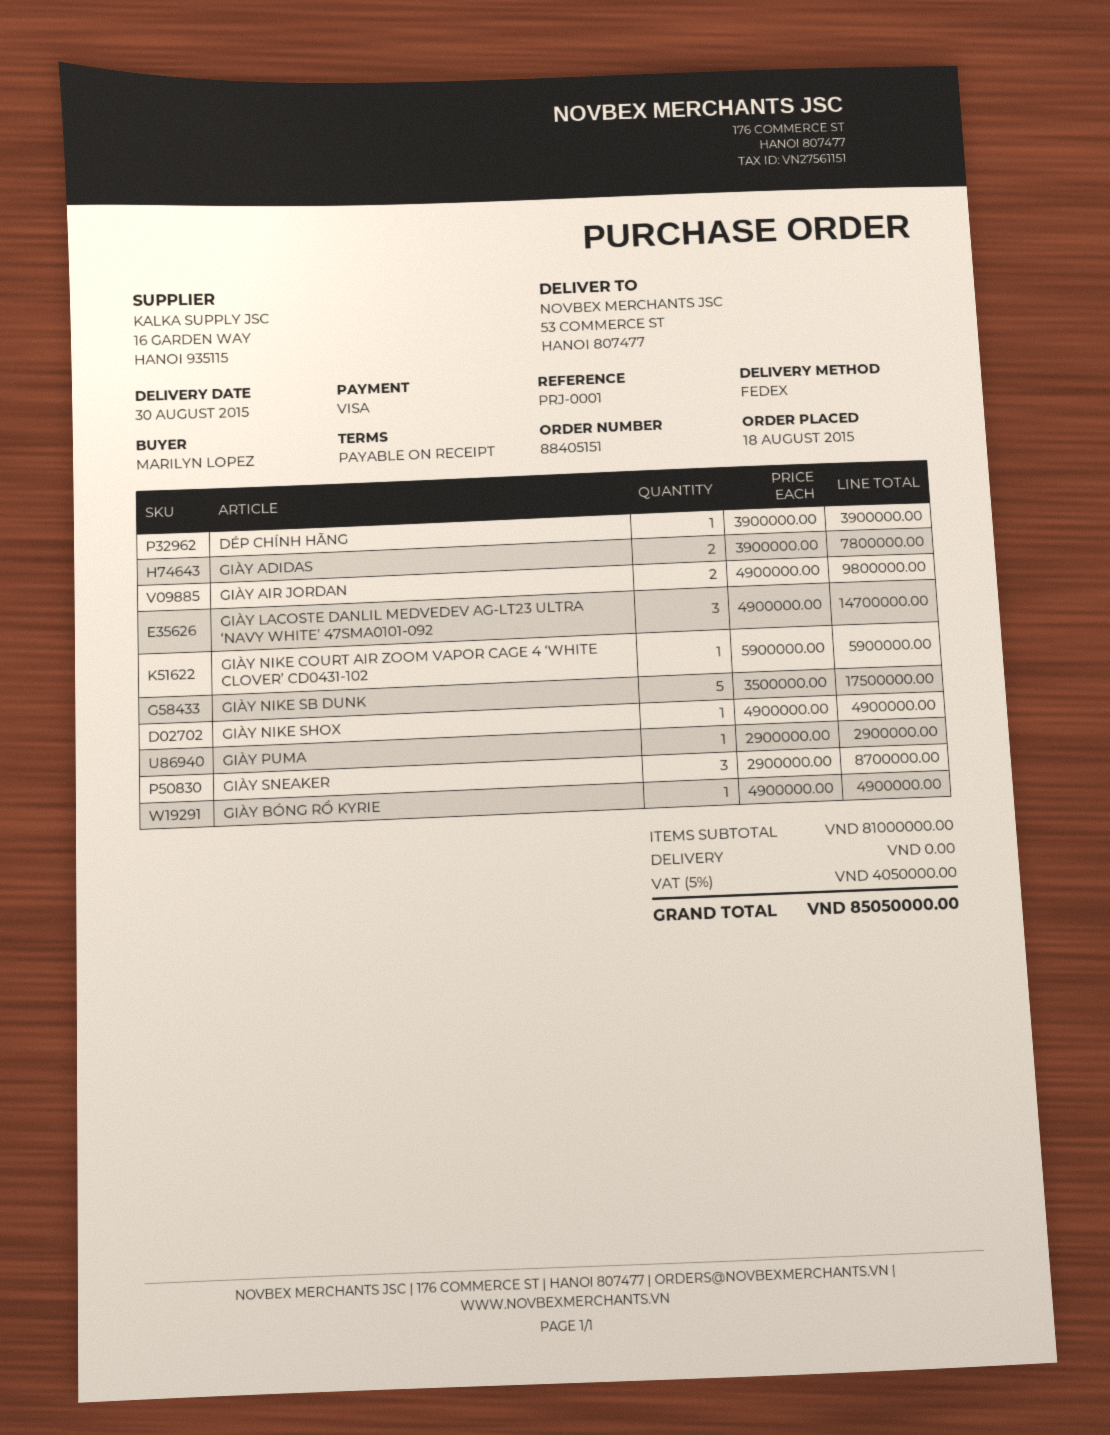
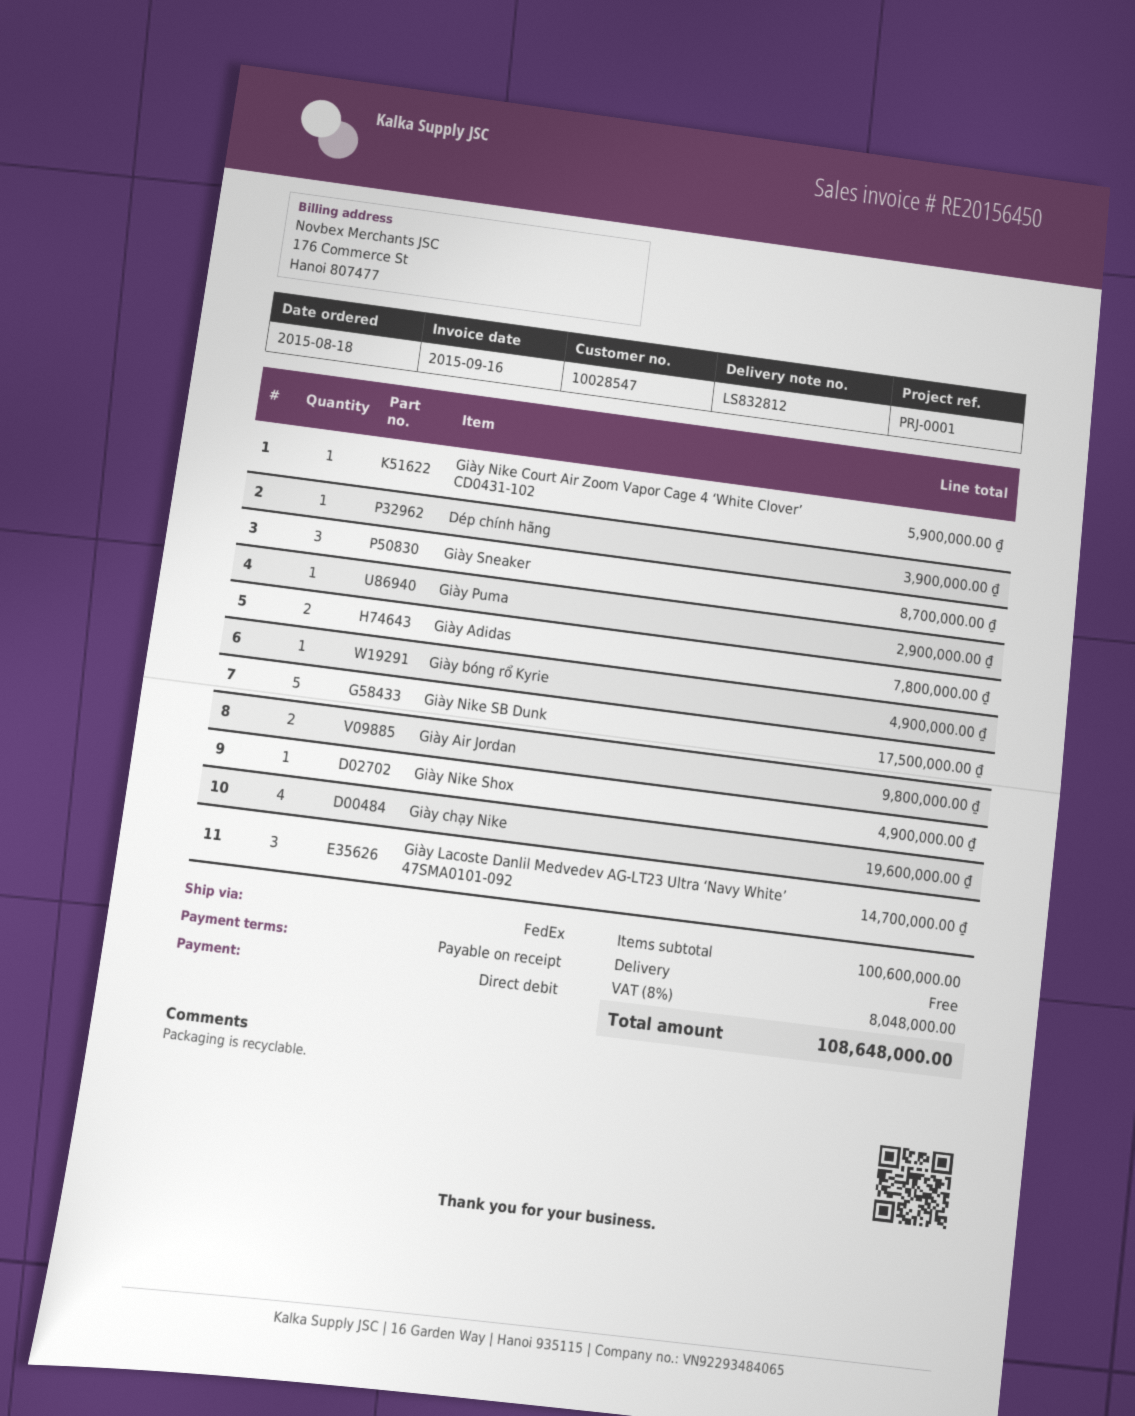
payment method: Visa -> direct debit
Giày chạy Nike: none -> 4 for 19600000.00
subtotal: 81000000.00 -> 100600000.00
tax: 5% = 4050000.00 -> 8% = 8048000.00
total: 85050000.00 -> 108648000.00

